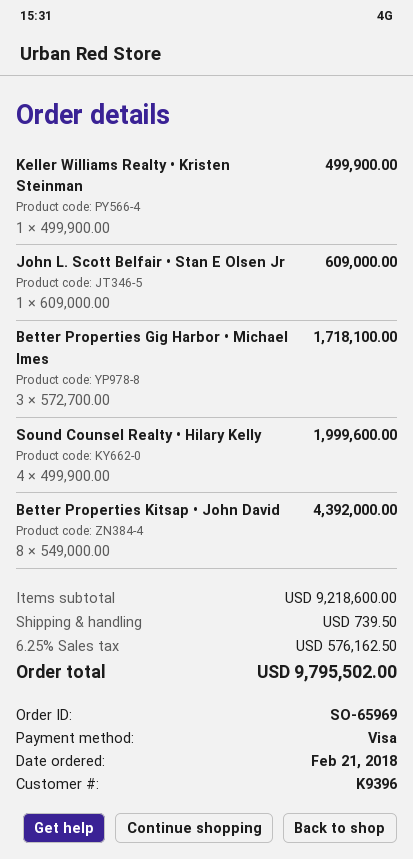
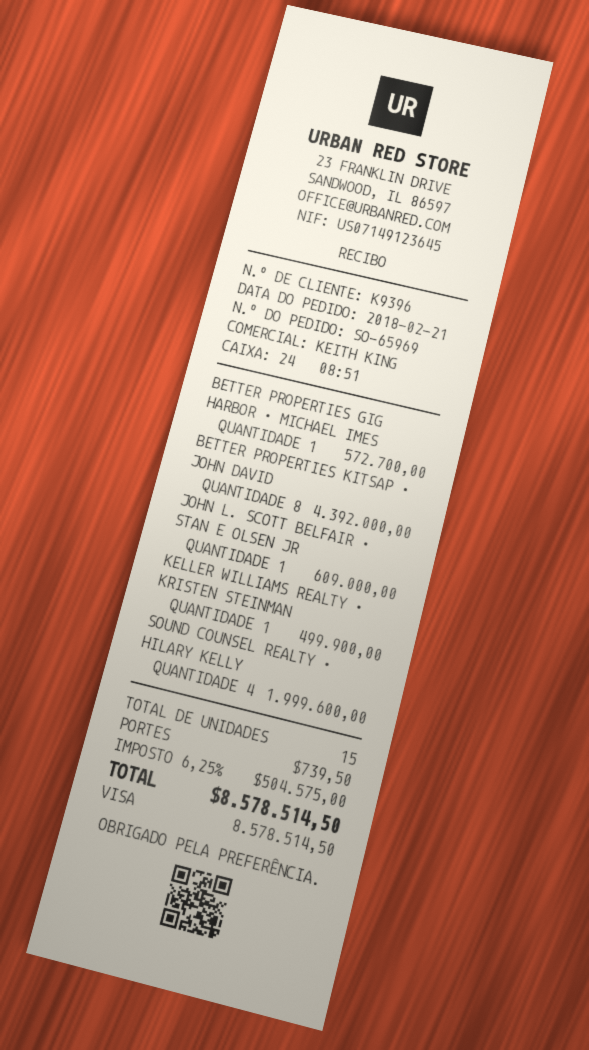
Better Properties Gig Harbor • Michael Imes: 3 for 1718100.00 -> 1 for 572700.00
tax: 6.25% = 576162.50 -> 6.25% = 504575.00
total: 9795502.00 -> 8578514.50

